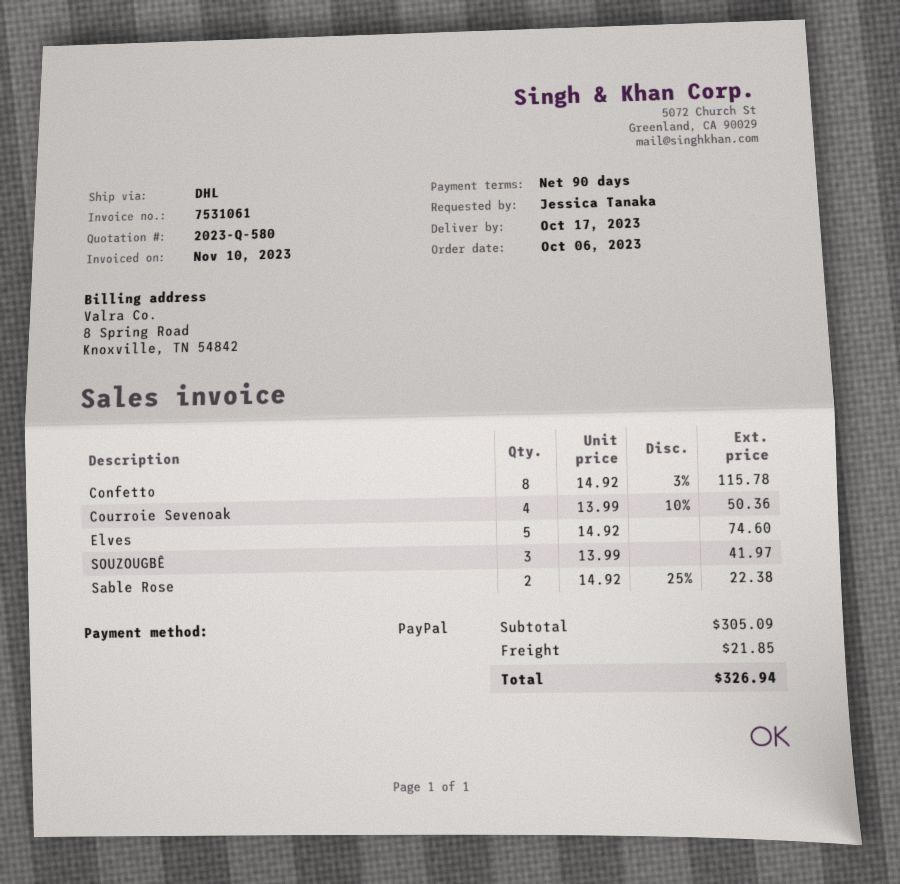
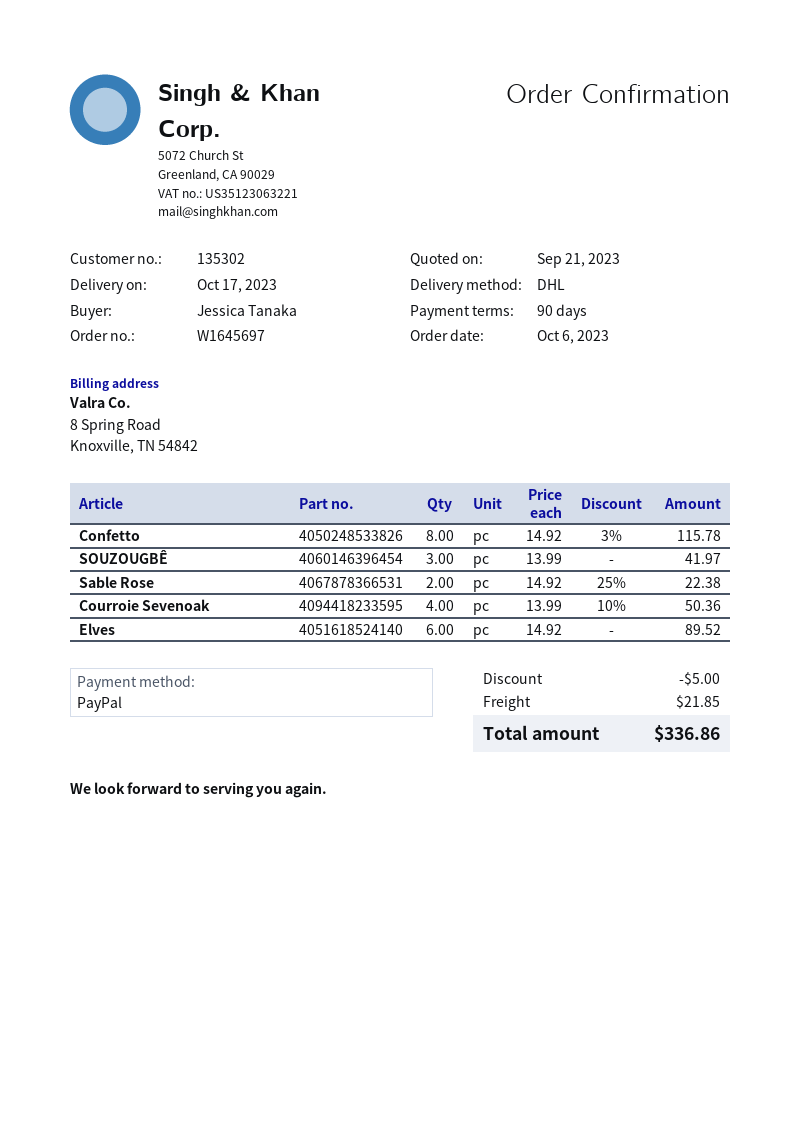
Elves: 5 x 14.92 = 74.60 -> 6 x 14.92 = 89.52
discount: none -> 5.00
total: 326.94 -> 336.86

